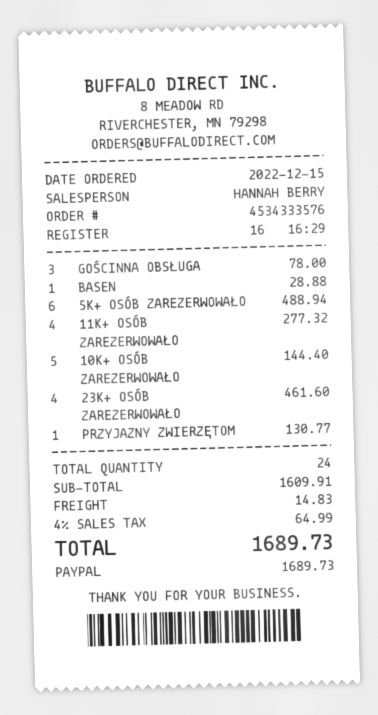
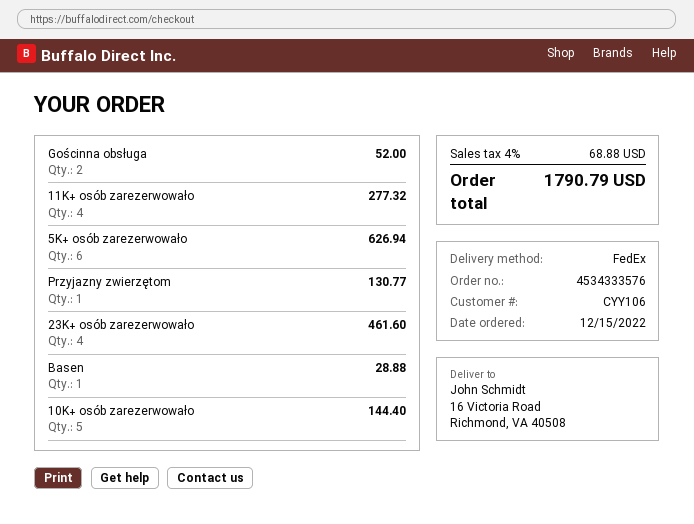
GOŚCINNA OBSŁUGA: 3 for 78.00 -> 2 for 52.00
5K+ OSÓB ZAREZERWOWAŁO: 6 for 488.94 -> 6 for 626.94
shipping: 14.83 -> none
tax: 4% = 64.99 -> 4% = 68.88
total: 1689.73 -> 1790.79

